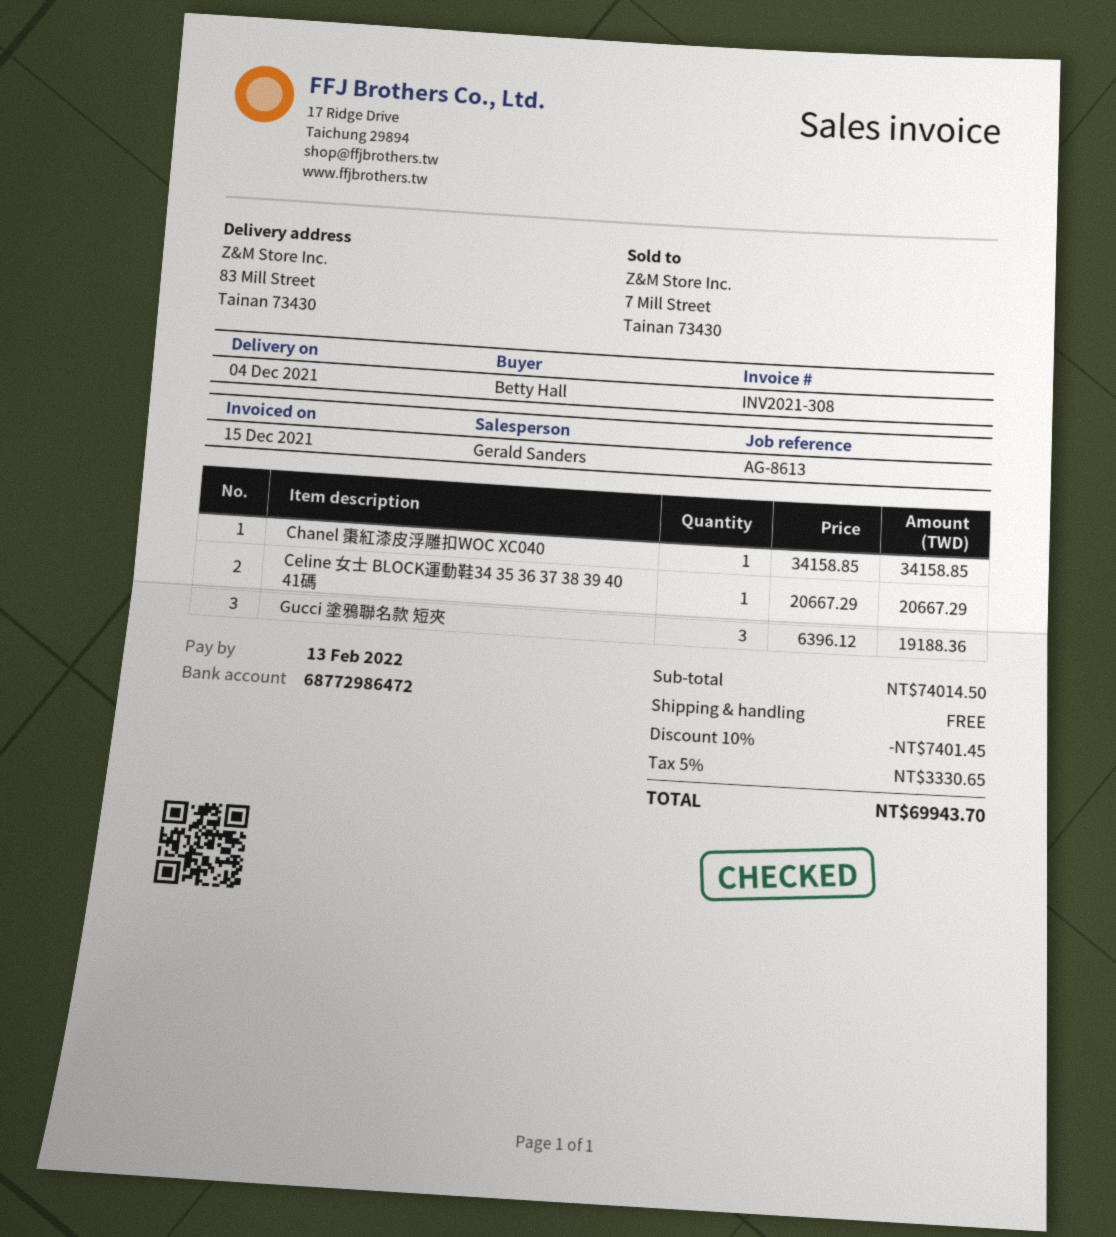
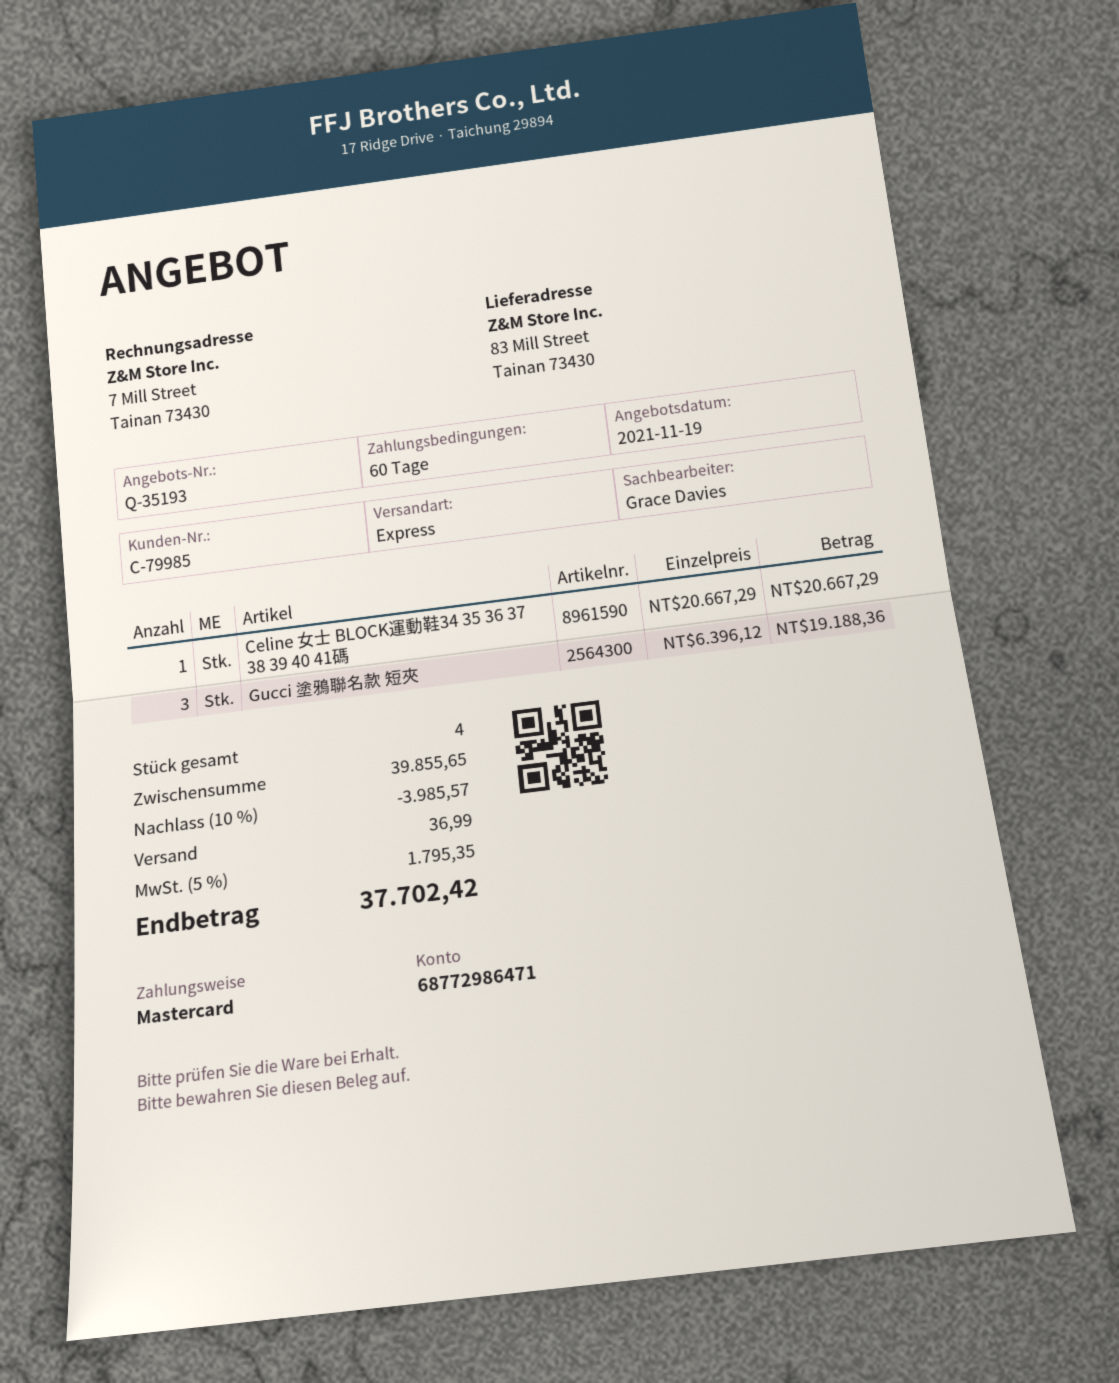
sales rep: Gerald Sanders -> Grace Davies
bank account: 68772986472 -> 68772986471
Chanel 棗紅漆皮浮雕扣WOC XC040: 1 x 34158.85 = 34158.85 -> none
subtotal: 74014.50 -> 39855.65
discount: 10% = 7401.45 -> 10% = 3985.57
shipping: 0.00 -> 36.99
tax: 5% = 3330.65 -> 5% = 1795.35
total: 69943.70 -> 37702.42

